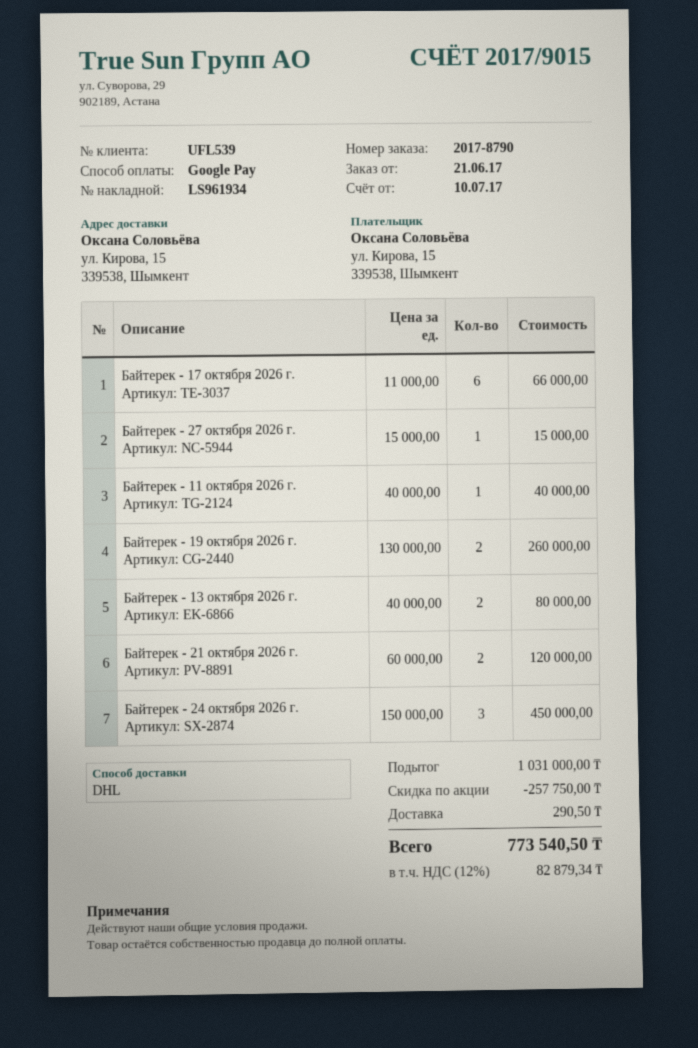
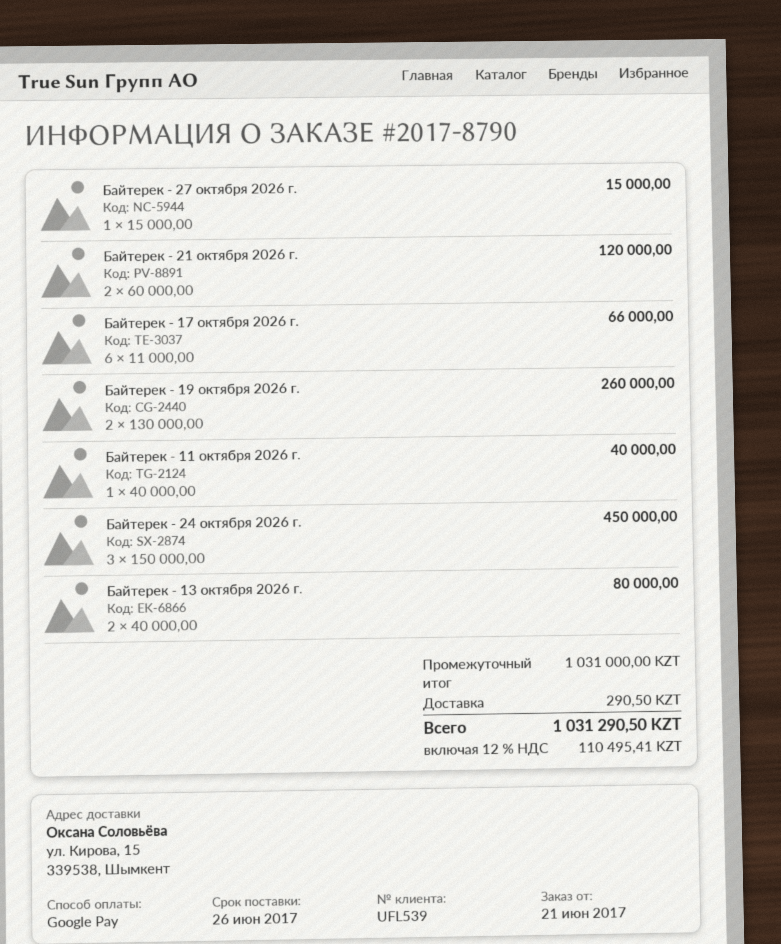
discount: 257750.00 -> none
tax: 12% = 82879.34 -> 12% = 110495.41
total: 773540.50 -> 1031290.50

